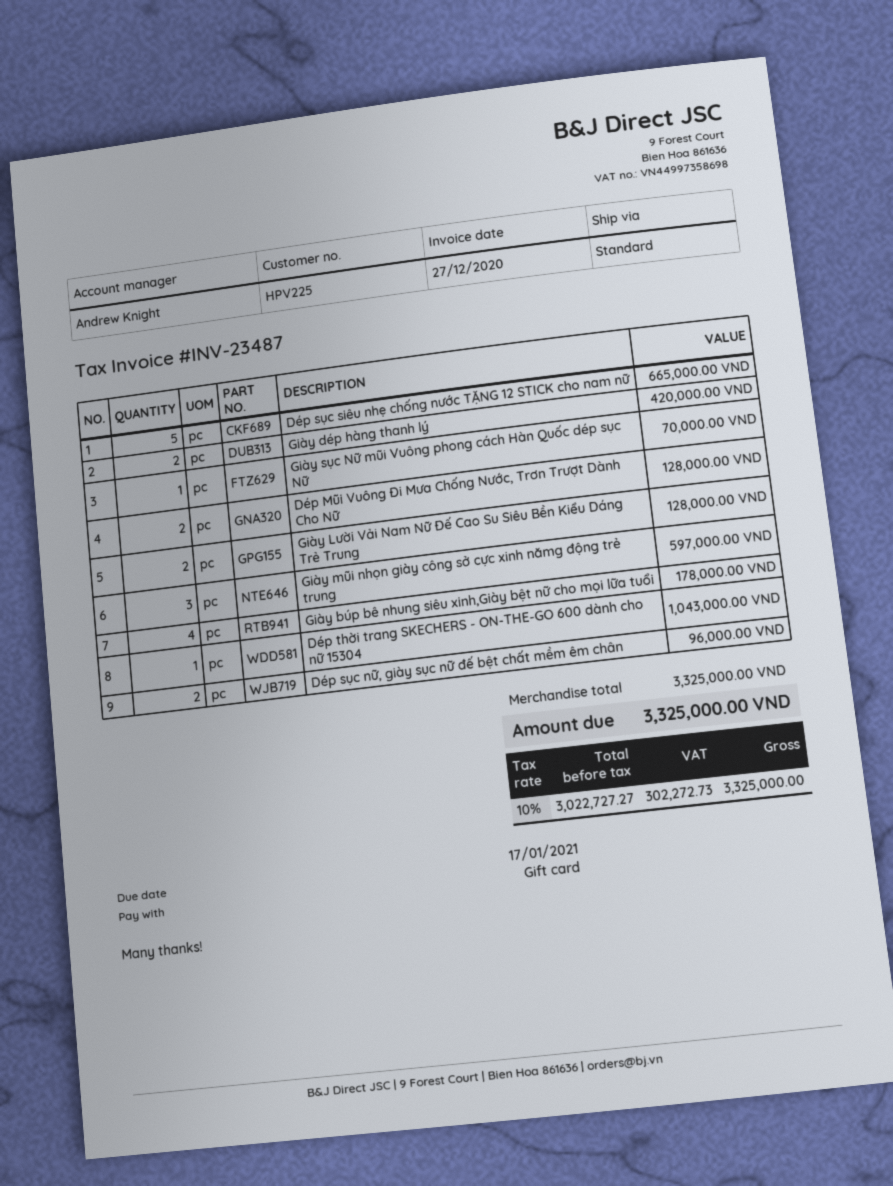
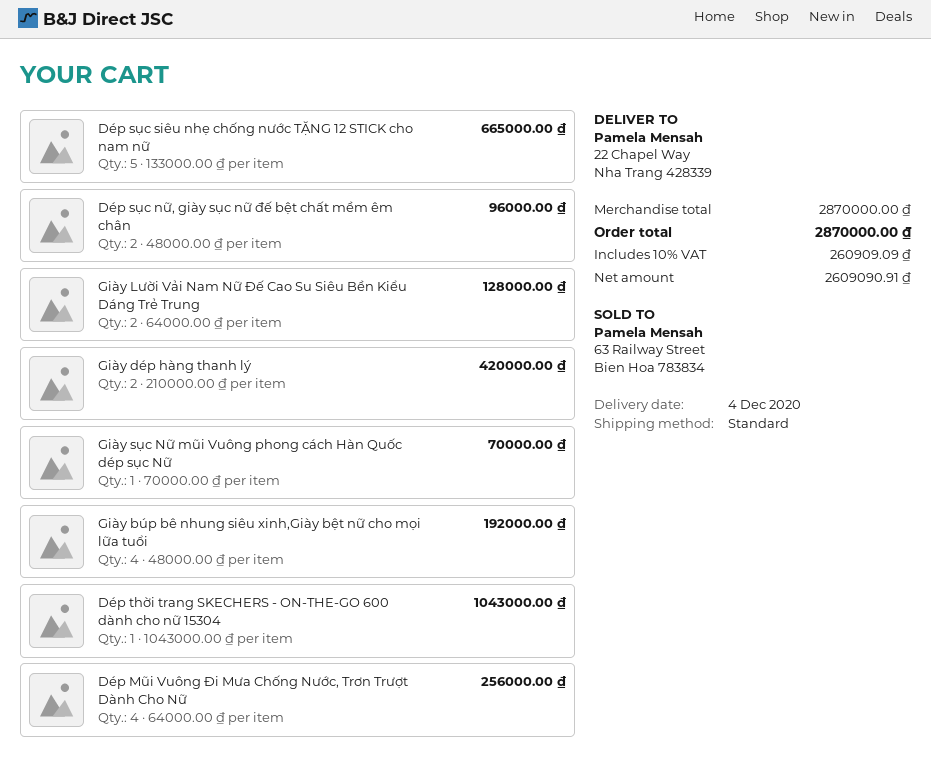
Dép Mũi Vuông Đi Mưa Chống Nước, Trơn Trượt Dành Cho Nữ: 2 for 128000.00 -> 4 for 256000.00
Giày mũi nhọn giày công sở cực xinh nămg động trẻ trung: 3 for 597000.00 -> none
Giày búp bê nhung siêu xinh,Giày bệt nữ cho mọi lữa tuổi: 4 for 178000.00 -> 4 for 192000.00
subtotal: 3325000.00 -> 2870000.00
net: 3022727.27 -> 2609090.91
tax: 10% = 302272.73 -> 10% = 260909.09
total: 3325000.00 -> 2870000.00

